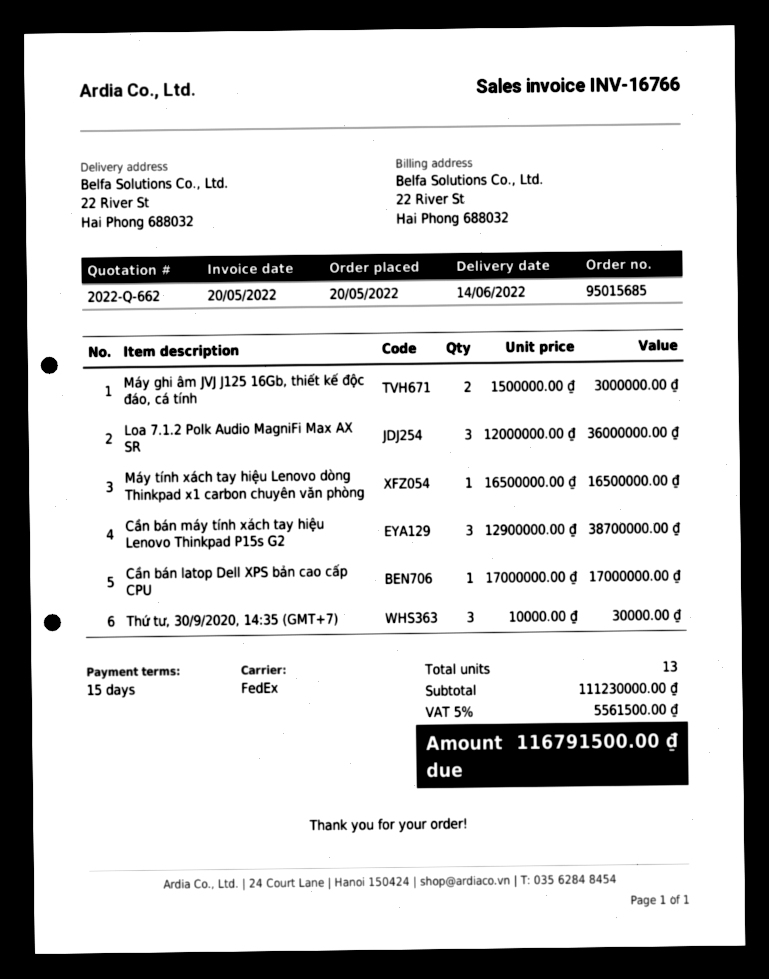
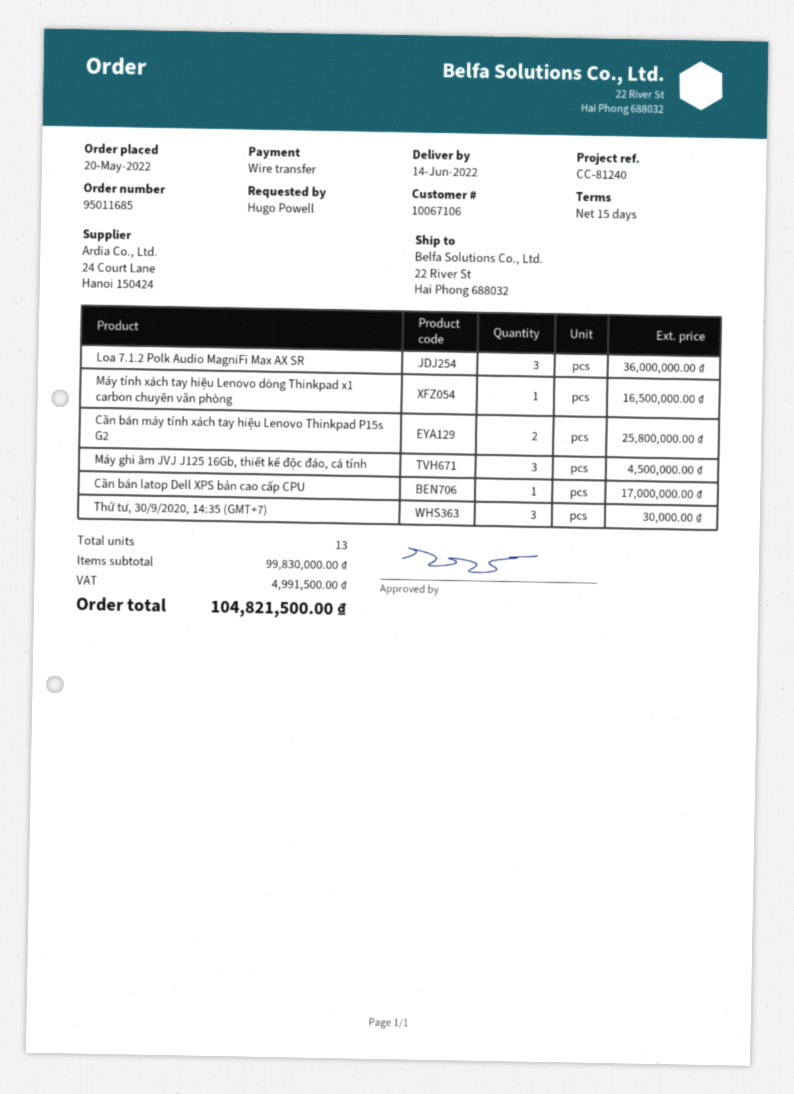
order number: 95015685 -> 95011685
Máy ghi âm JVJ J125 16Gb, thiết kế độc đáo, cá tính: 2 for 3000000.00 -> 3 for 4500000.00
Cần bán máy tính xách tay hiệu Lenovo Thinkpad P15s G2: 3 for 38700000.00 -> 2 for 25800000.00
subtotal: 111230000.00 -> 99830000.00
tax: 5561500.00 -> 4991500.00
total: 116791500.00 -> 104821500.00

